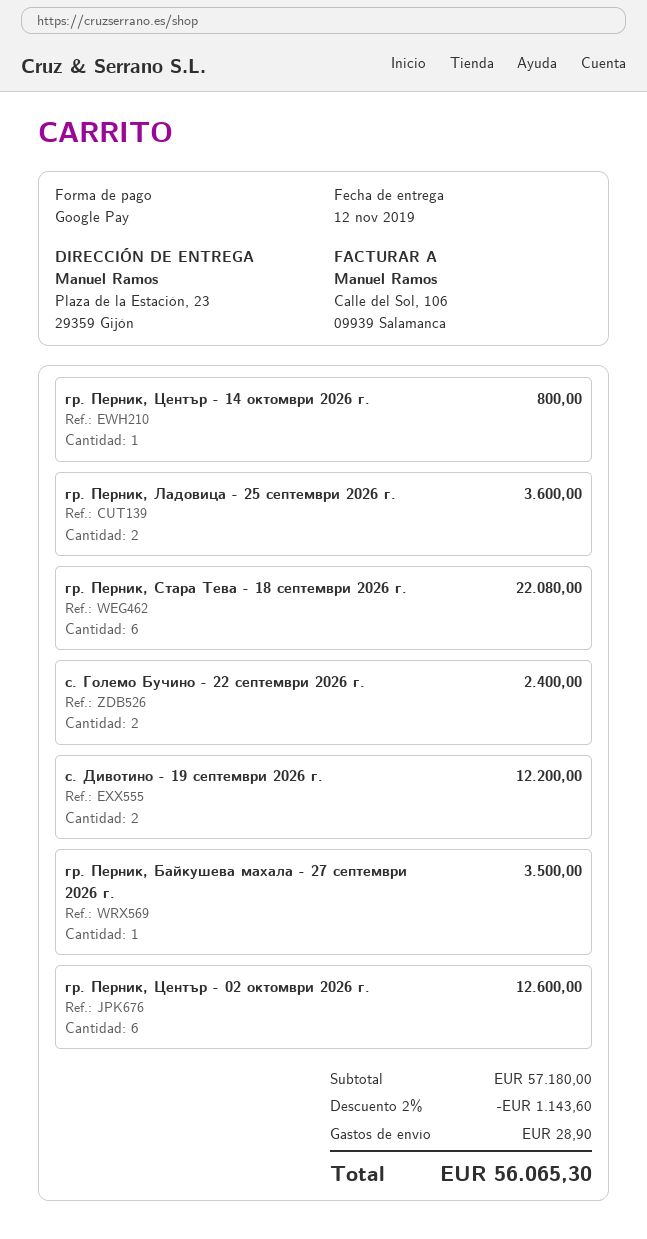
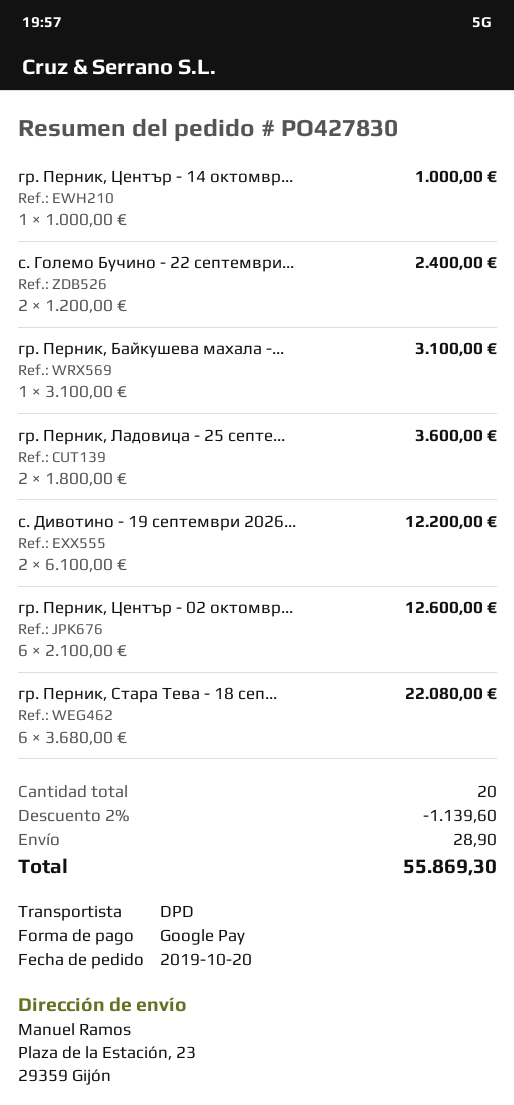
гр. Перник, Център - 14 октомври 2026 г.: 1 for 800.00 -> 1 for 1000.00
гр. Перник, Байкушева махала - 27 септември 2026 г.: 1 for 3500.00 -> 1 for 3100.00
discount: 2% = 1143.60 -> 2% = 1139.60
total: 56065.30 -> 55869.30

